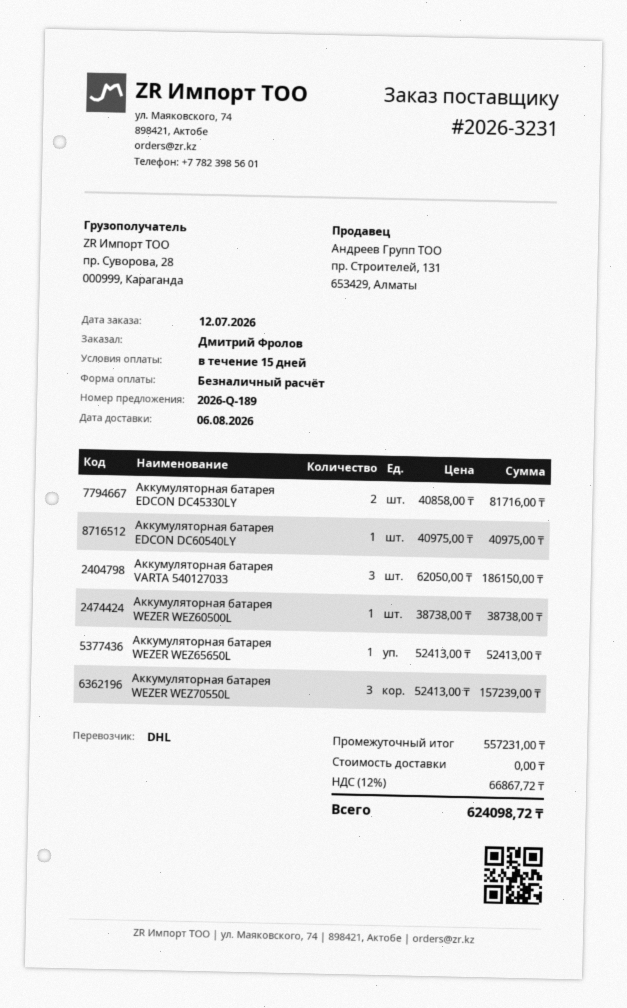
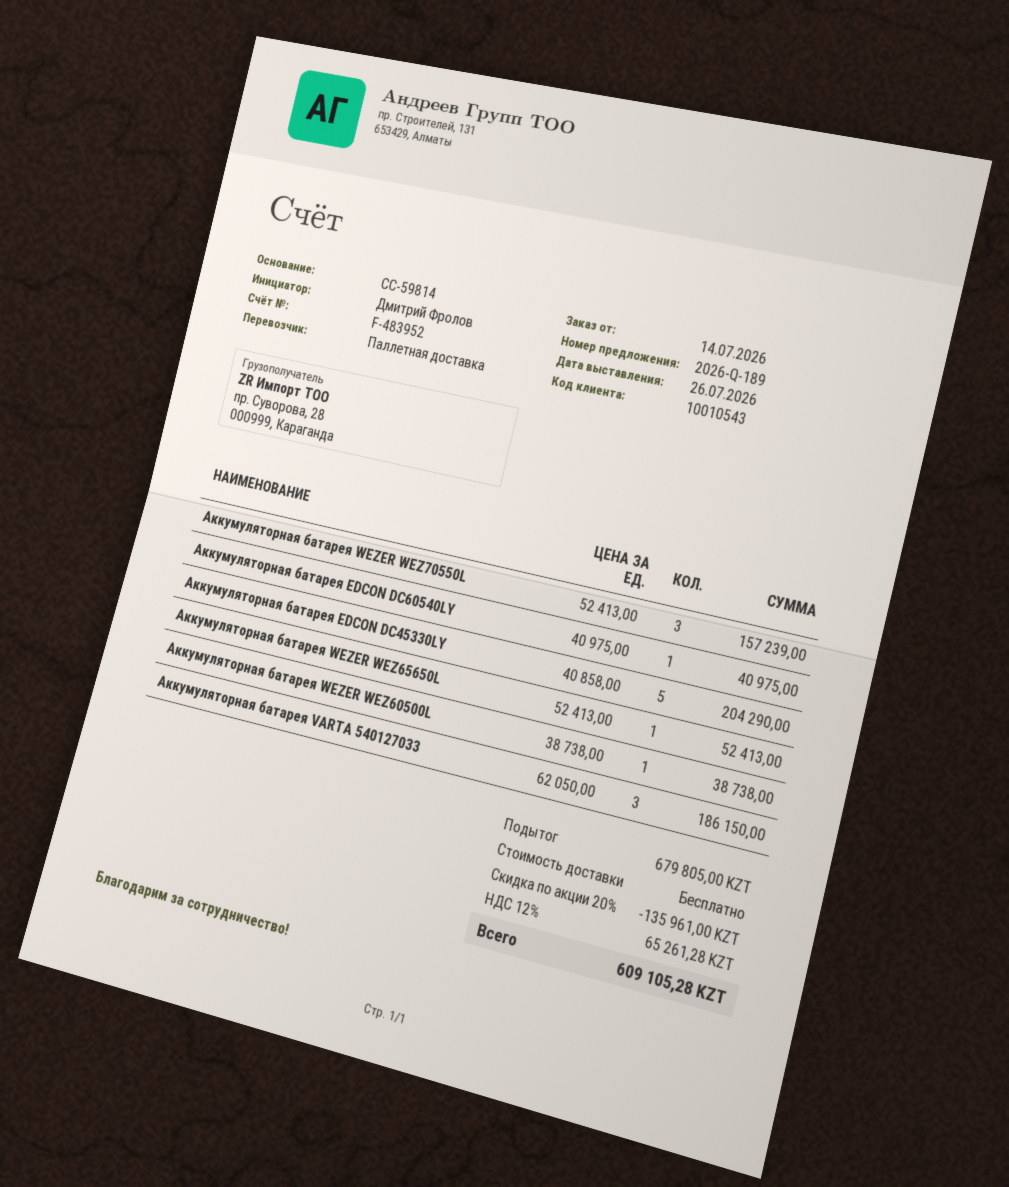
order date: 2026-07-12 -> 2026-07-14
shipping method: DHL -> pallet freight
Аккумуляторная батарея EDCON DC45330LY: 2 x 40858.00 = 81716.00 -> 5 x 40858.00 = 204290.00
subtotal: 557231.00 -> 679805.00
discount: none -> 20% = 135961.00
tax: 12% = 66867.72 -> 12% = 65261.28
total: 624098.72 -> 609105.28

